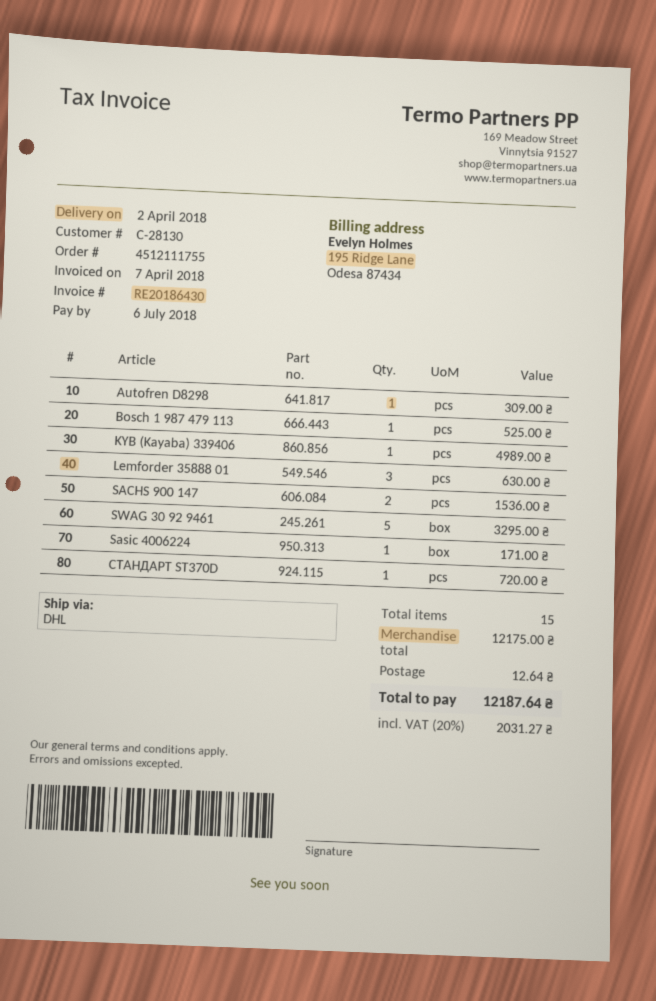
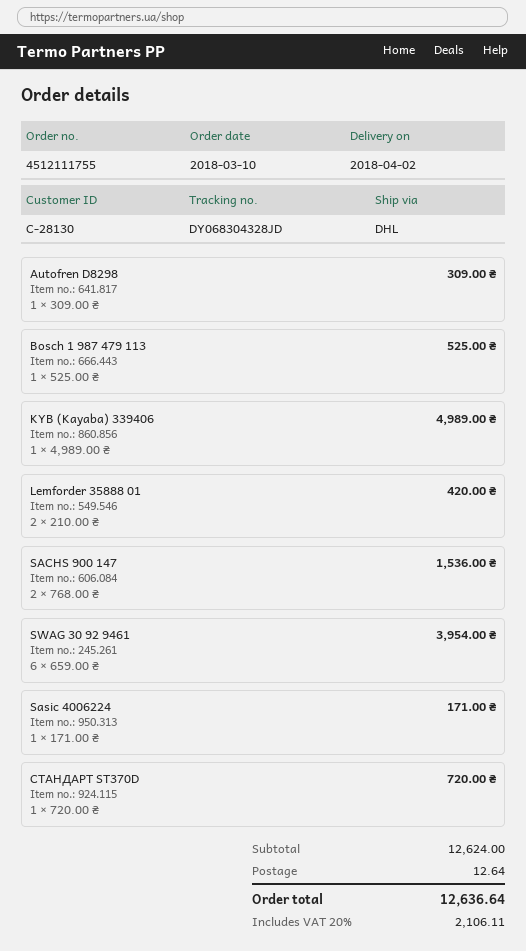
Lemforder 35888 01: 3 for 630.00 -> 2 for 420.00
SWAG 30 92 9461: 5 for 3295.00 -> 6 for 3954.00
subtotal: 12175.00 -> 12624.00
tax: 20% = 2031.27 -> 20% = 2106.11
total: 12187.64 -> 12636.64

